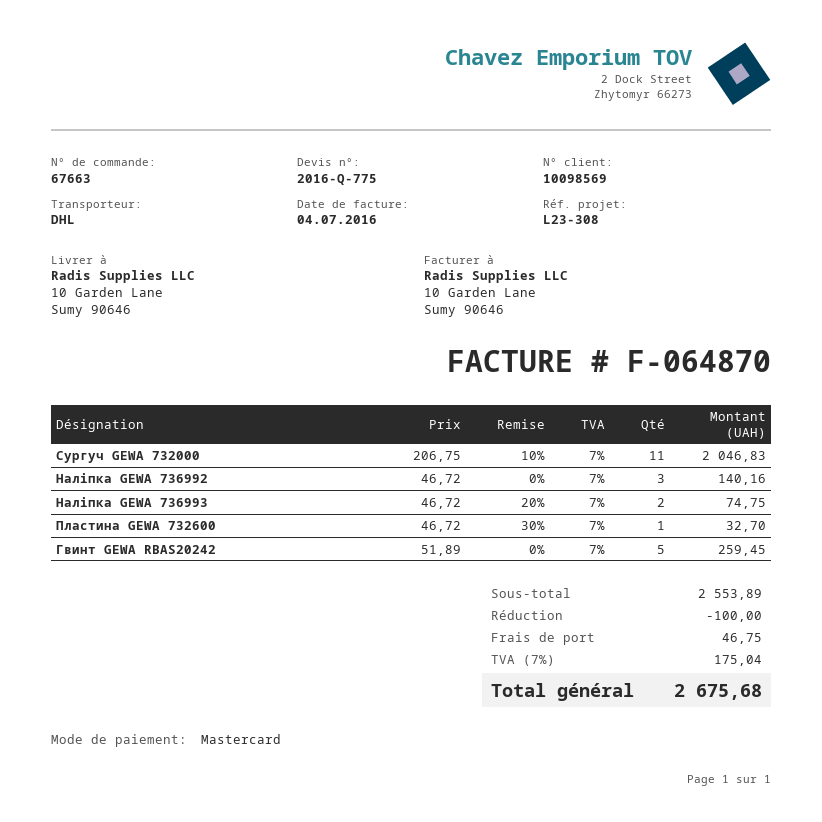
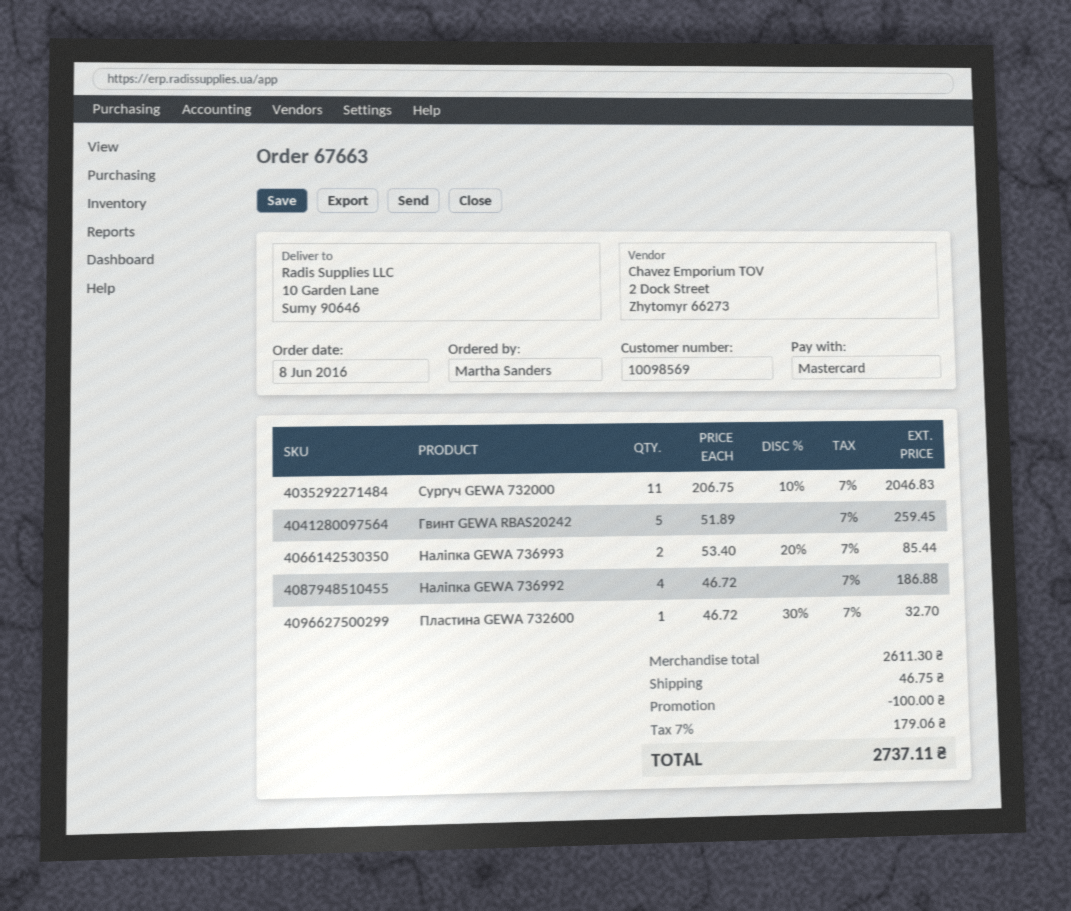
Наліпка GEWA 736992: 3 x 46.72 = 140.16 -> 4 x 46.72 = 186.88
Наліпка GEWA 736993: 2 x 46.72 - 20% = 74.75 -> 2 x 53.40 - 20% = 85.44
subtotal: 2553.89 -> 2611.30
tax: 7% = 175.04 -> 7% = 179.06
total: 2675.68 -> 2737.11

